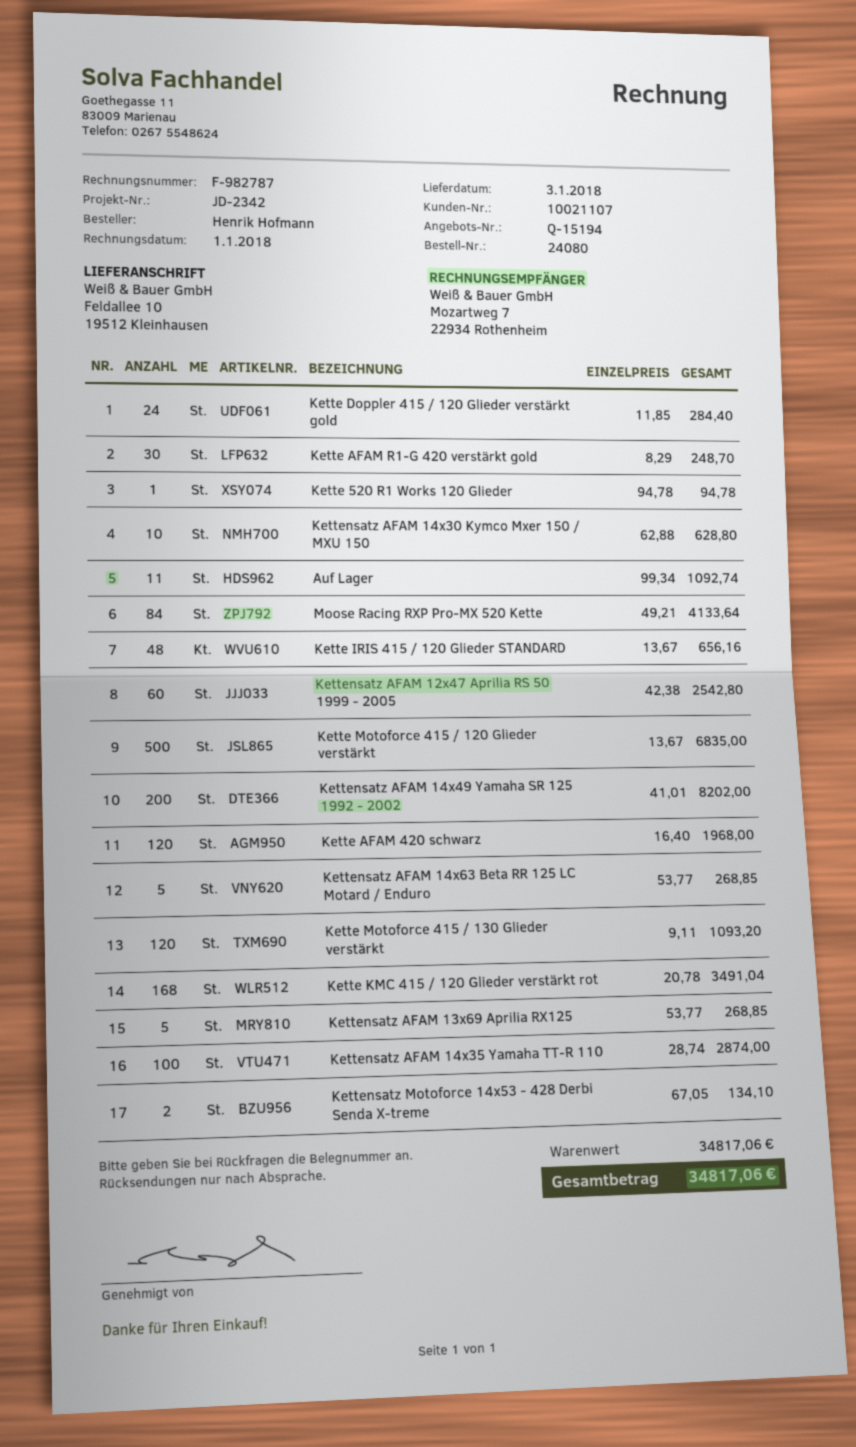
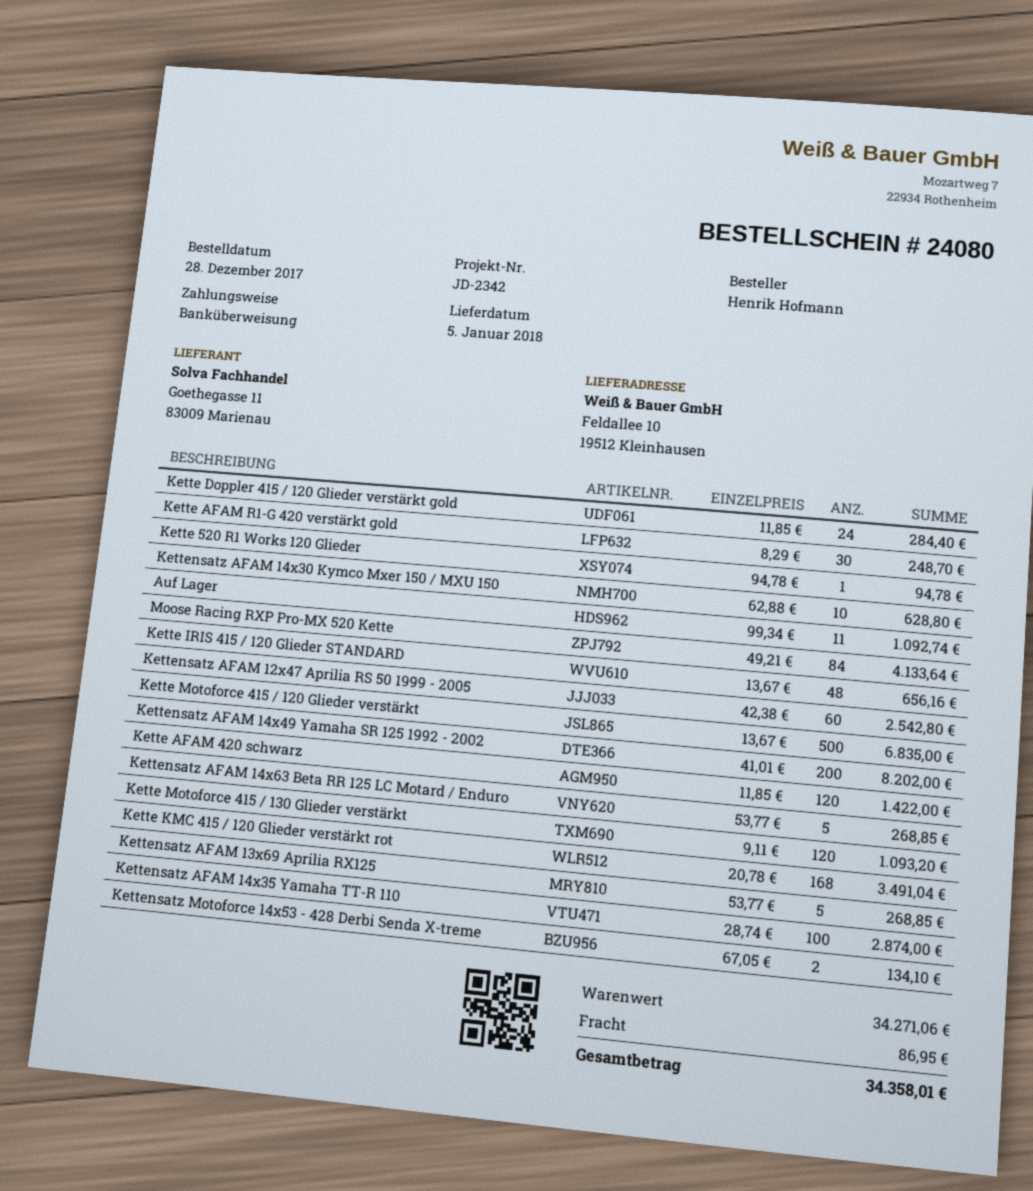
delivery date: 2018-01-03 -> 2018-01-05
Kette AFAM 420 schwarz: 120 x 16.40 = 1968.00 -> 120 x 11.85 = 1422.00
subtotal: 34817.06 -> 34271.06
shipping: none -> 86.95
total: 34817.06 -> 34358.01

